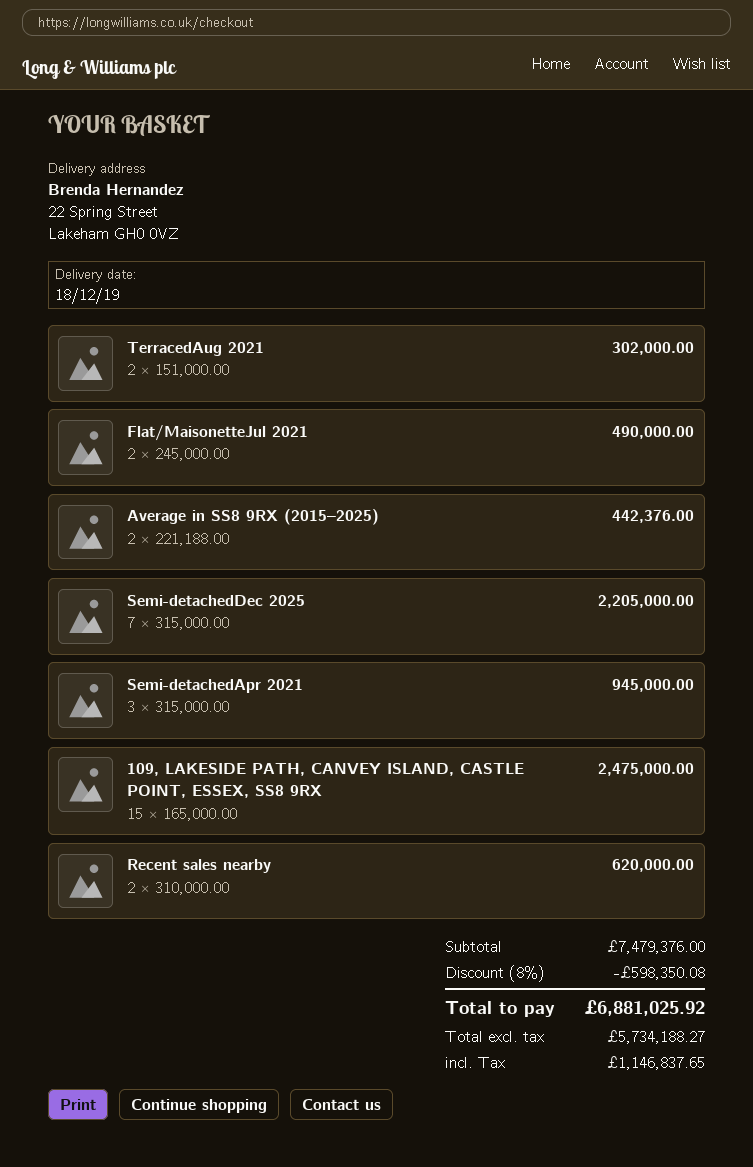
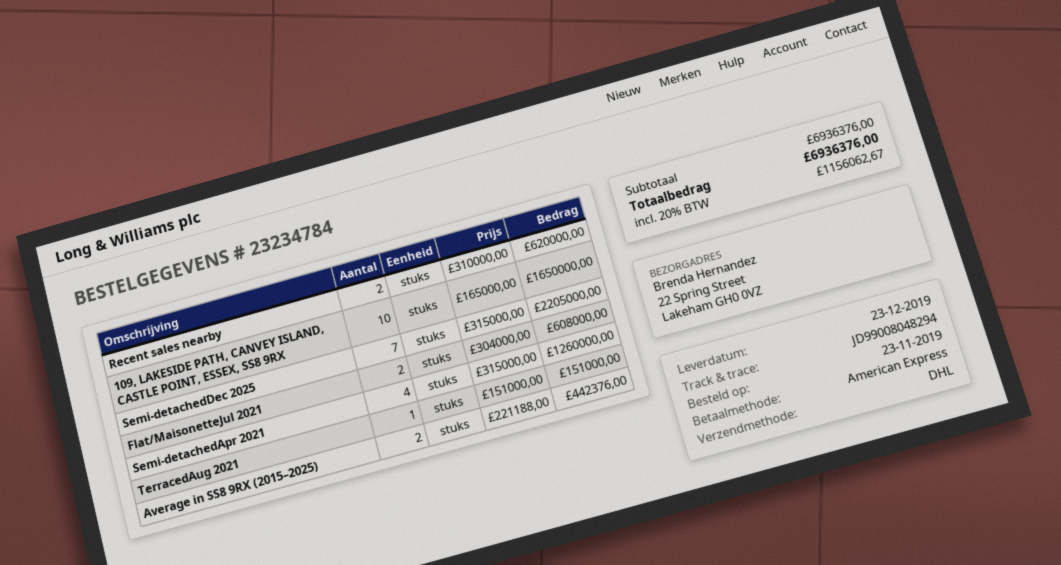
delivery date: 2019-12-18 -> 2019-12-23
TerracedAug 2021: 2 x 151000.00 = 302000.00 -> 1 x 151000.00 = 151000.00
Flat/MaisonetteJul 2021: 2 x 245000.00 = 490000.00 -> 2 x 304000.00 = 608000.00
Semi-detachedApr 2021: 3 x 315000.00 = 945000.00 -> 4 x 315000.00 = 1260000.00
109, LAKESIDE PATH, CANVEY ISLAND, CASTLE POINT, ESSEX, SS8 9RX: 15 x 165000.00 = 2475000.00 -> 10 x 165000.00 = 1650000.00
subtotal: 7479376.00 -> 6936376.00
discount: 8% = 598350.08 -> none
tax: 1146837.65 -> 1156062.67
total: 6881025.92 -> 6936376.00

